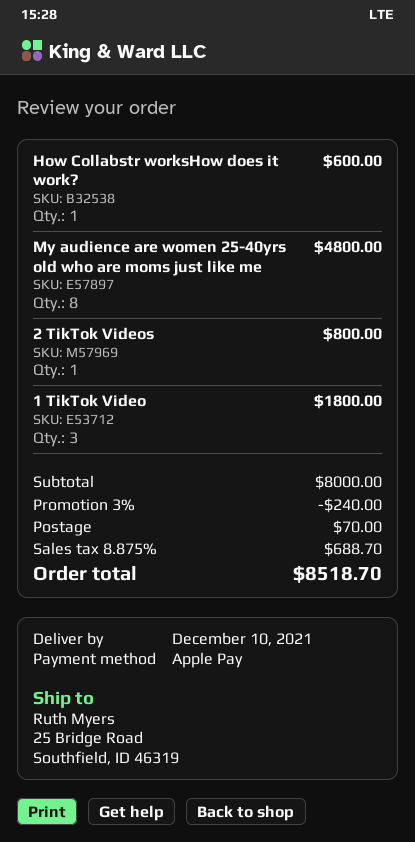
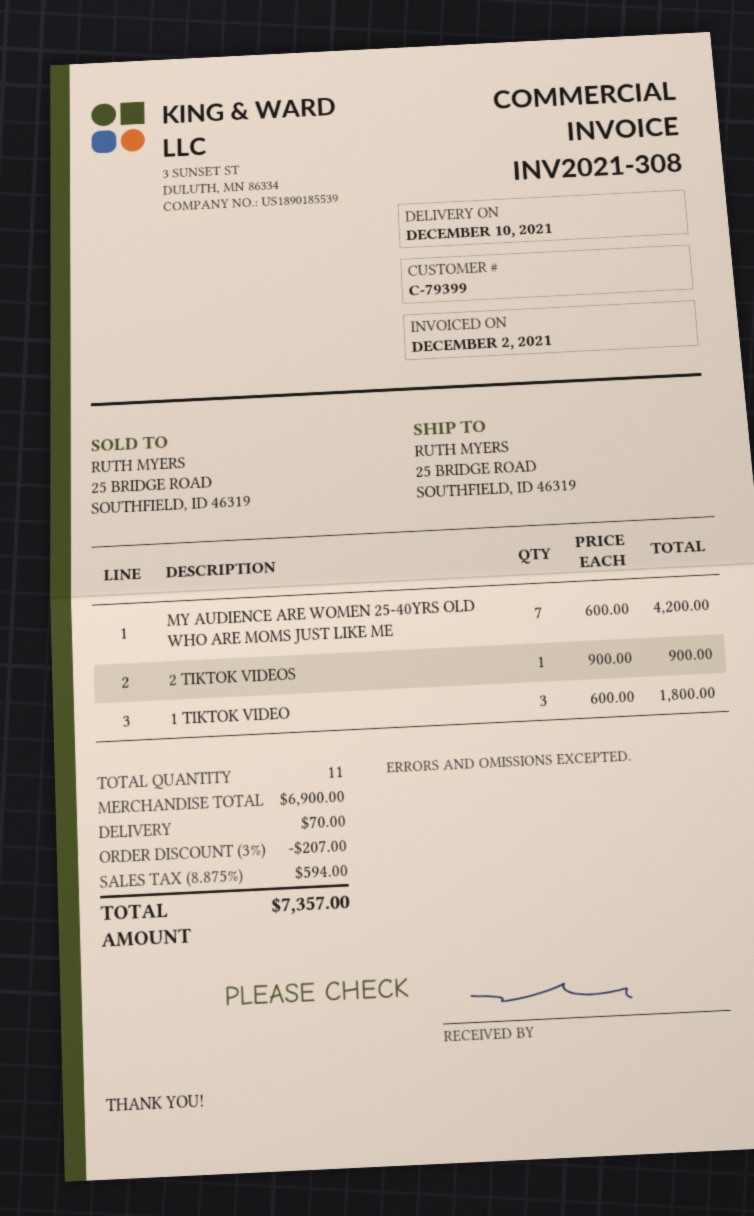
How Collabstr worksHow does it work?: 1 for 600.00 -> none
My audience are women 25-40yrs old who are moms just like me: 8 for 4800.00 -> 7 for 4200.00
2 TikTok Videos: 1 for 800.00 -> 1 for 900.00
subtotal: 8000.00 -> 6900.00
discount: 3% = 240.00 -> 3% = 207.00
tax: 8.875% = 688.70 -> 8.875% = 594.00
total: 8518.70 -> 7357.00

